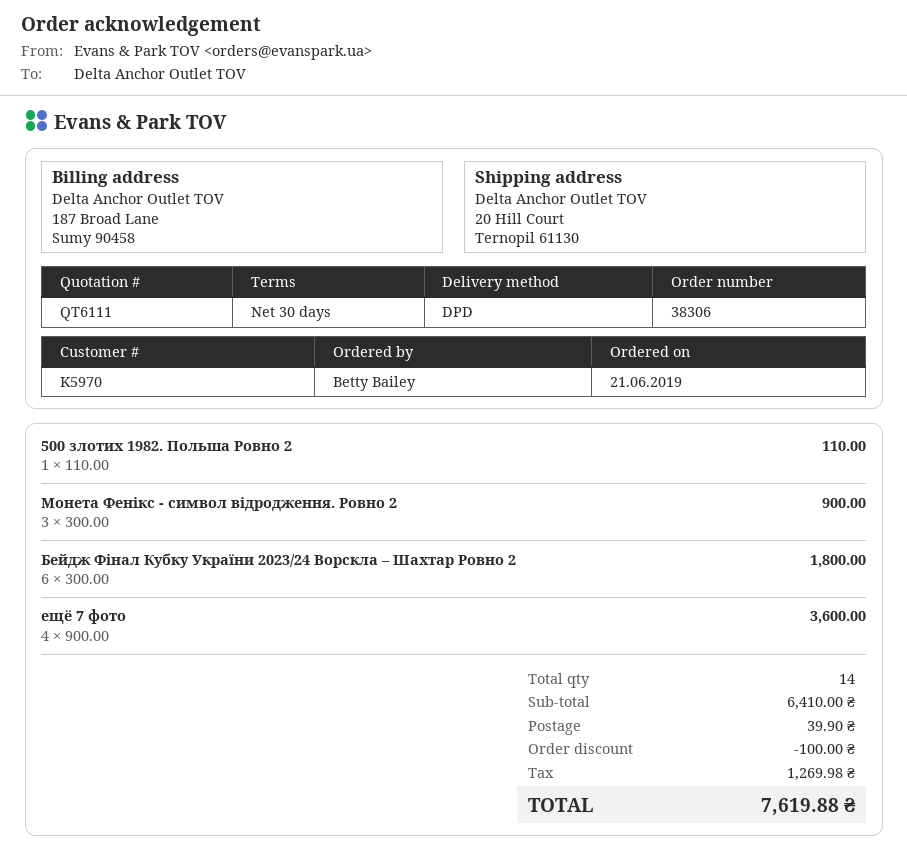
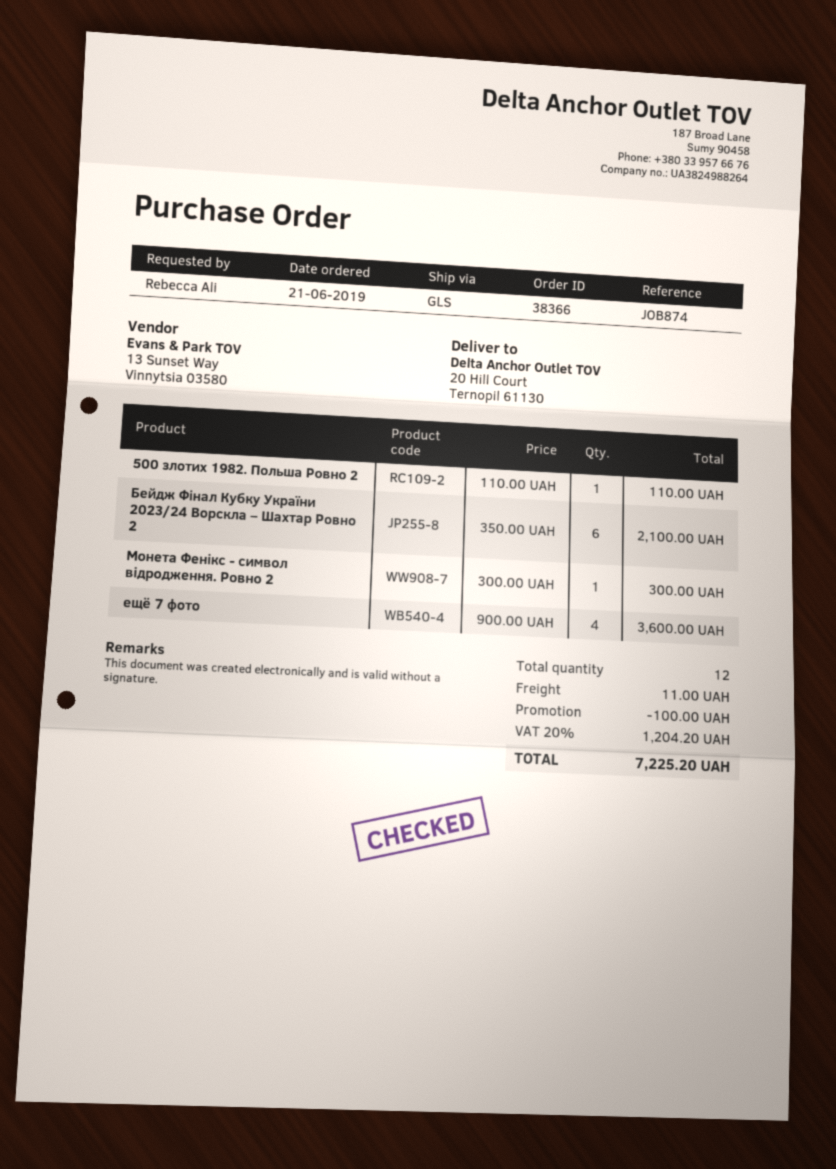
order number: 38306 -> 38366
ordered by: Betty Bailey -> Rebecca Ali
shipping method: DPD -> GLS
Монета Фенікс - символ відродження. Ровно 2: 3 x 300.00 = 900.00 -> 1 x 300.00 = 300.00
Бейдж Фінал Кубку України 2023/24 Ворскла – Шахтар Ровно 2: 6 x 300.00 = 1800.00 -> 6 x 350.00 = 2100.00
total quantity: 14 -> 12
shipping: 39.90 -> 11.00
tax: 1269.98 -> 1204.20
total: 7619.88 -> 7225.20

